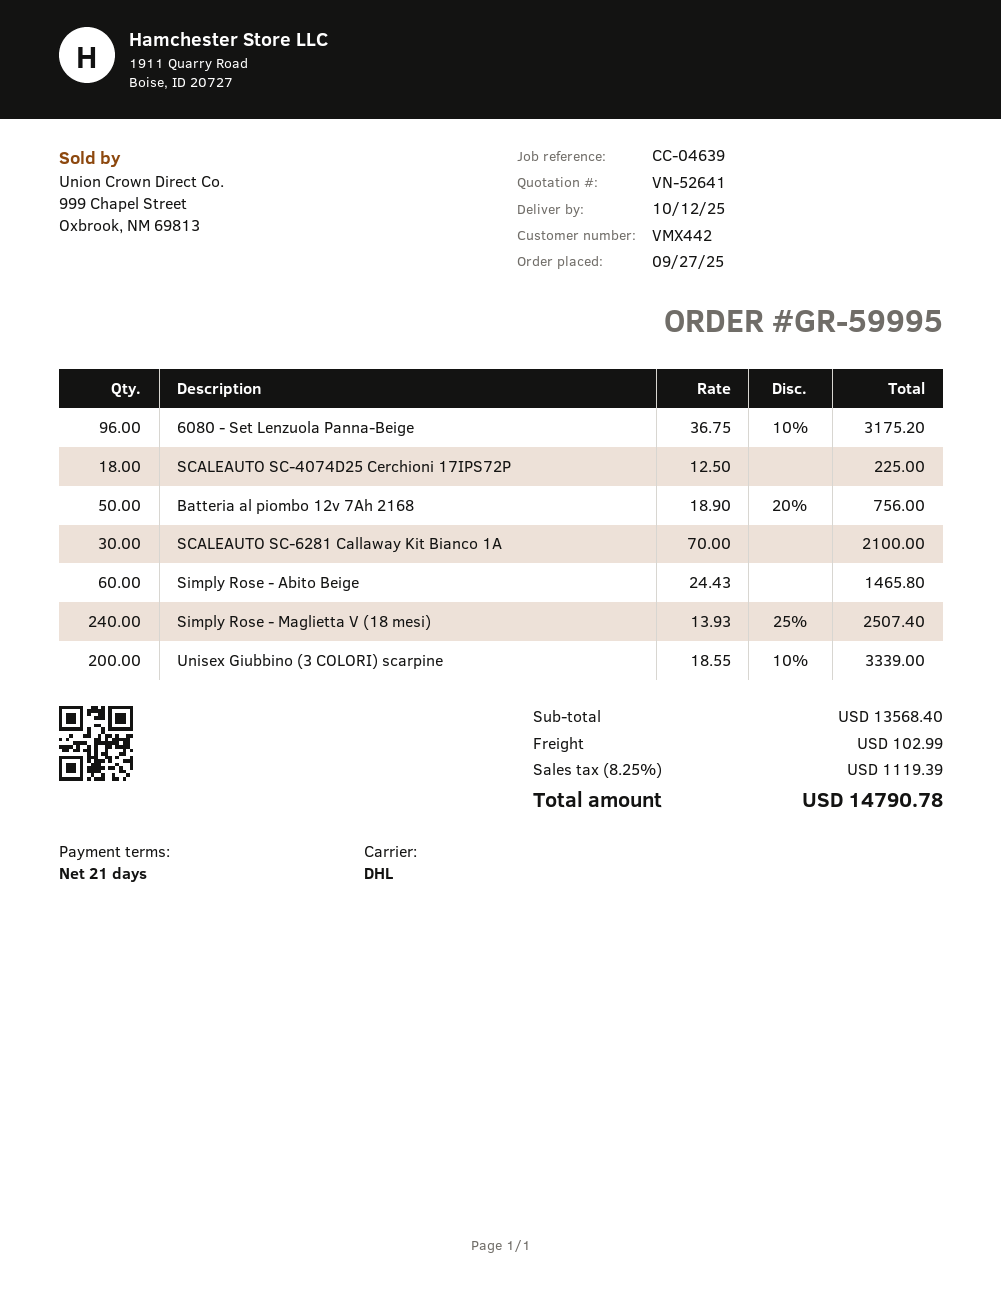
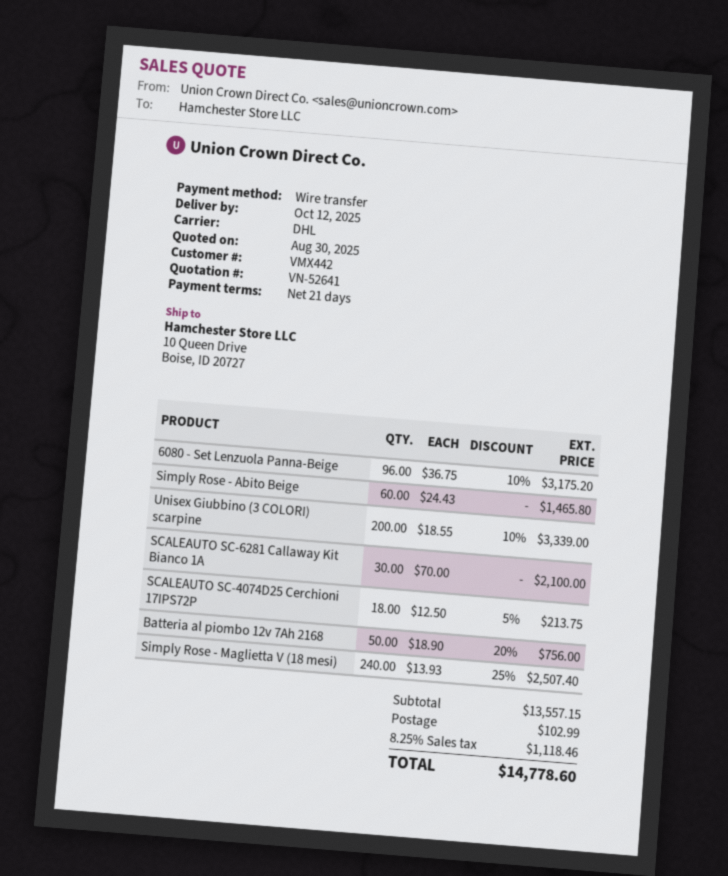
SCALEAUTO SC-4074D25 Cerchioni 17IPS72P: 18 x 12.50 = 225.00 -> 18 x 12.50 - 5% = 213.75
subtotal: 13568.40 -> 13557.15
tax: 8.25% = 1119.39 -> 8.25% = 1118.46
total: 14790.78 -> 14778.60

